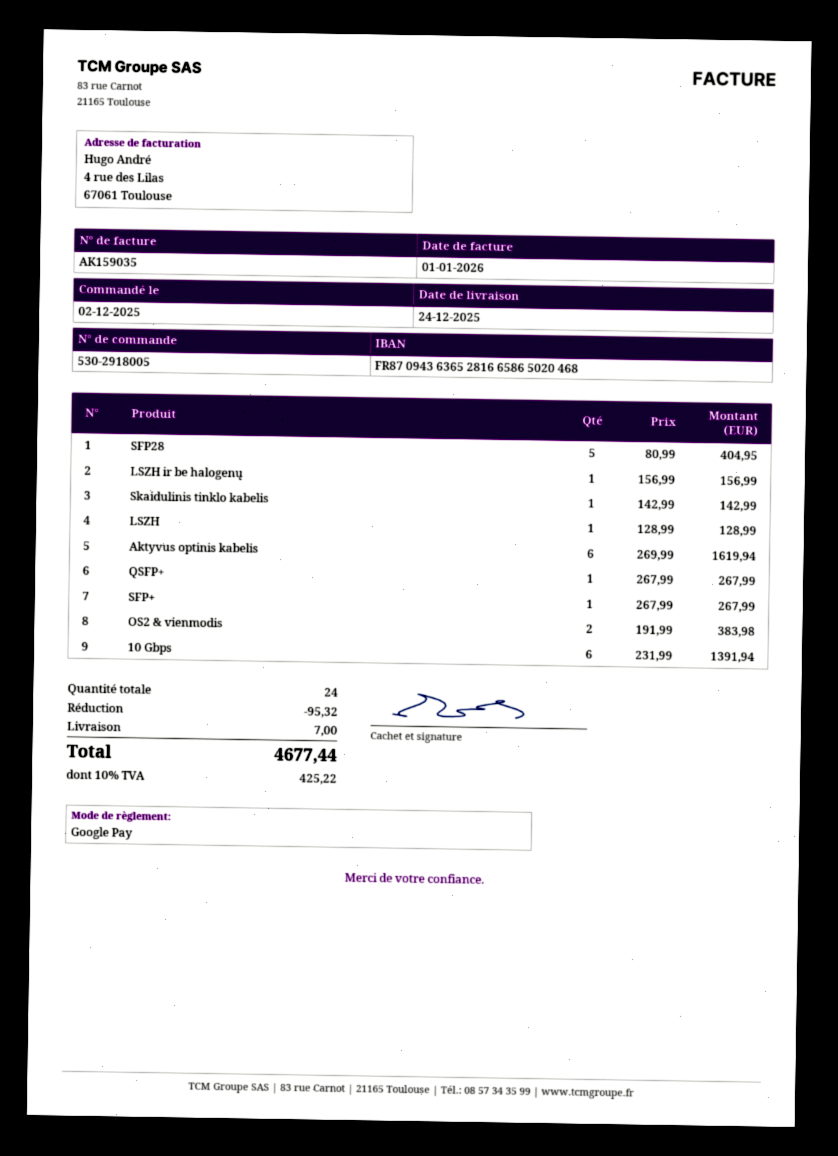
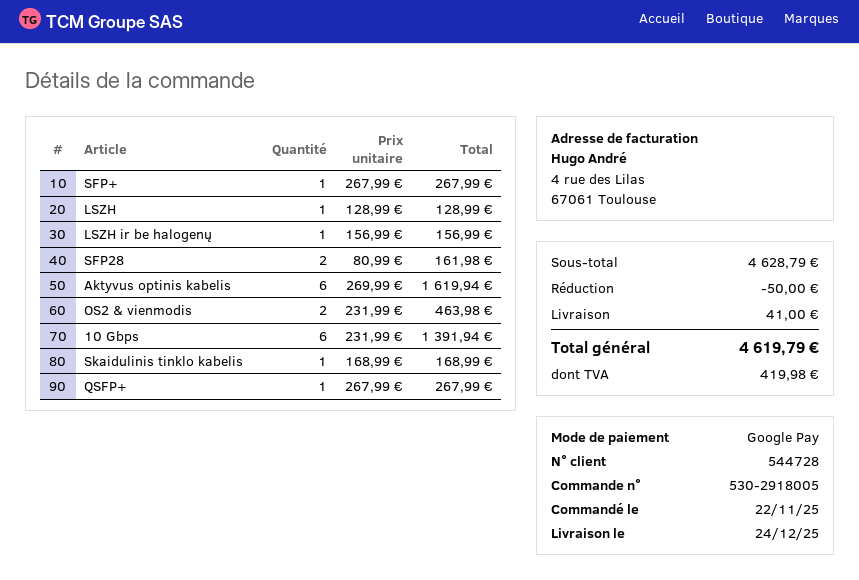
order date: 2025-12-02 -> 2025-11-22
SFP28: 5 x 80.99 = 404.95 -> 2 x 80.99 = 161.98
Skaidulinis tinklo kabelis: 1 x 142.99 = 142.99 -> 1 x 168.99 = 168.99
OS2 & vienmodis: 2 x 191.99 = 383.98 -> 2 x 231.99 = 463.98
discount: 95.32 -> 50.00
shipping: 7.00 -> 41.00
tax: 425.22 -> 419.98
total: 4677.44 -> 4619.79

